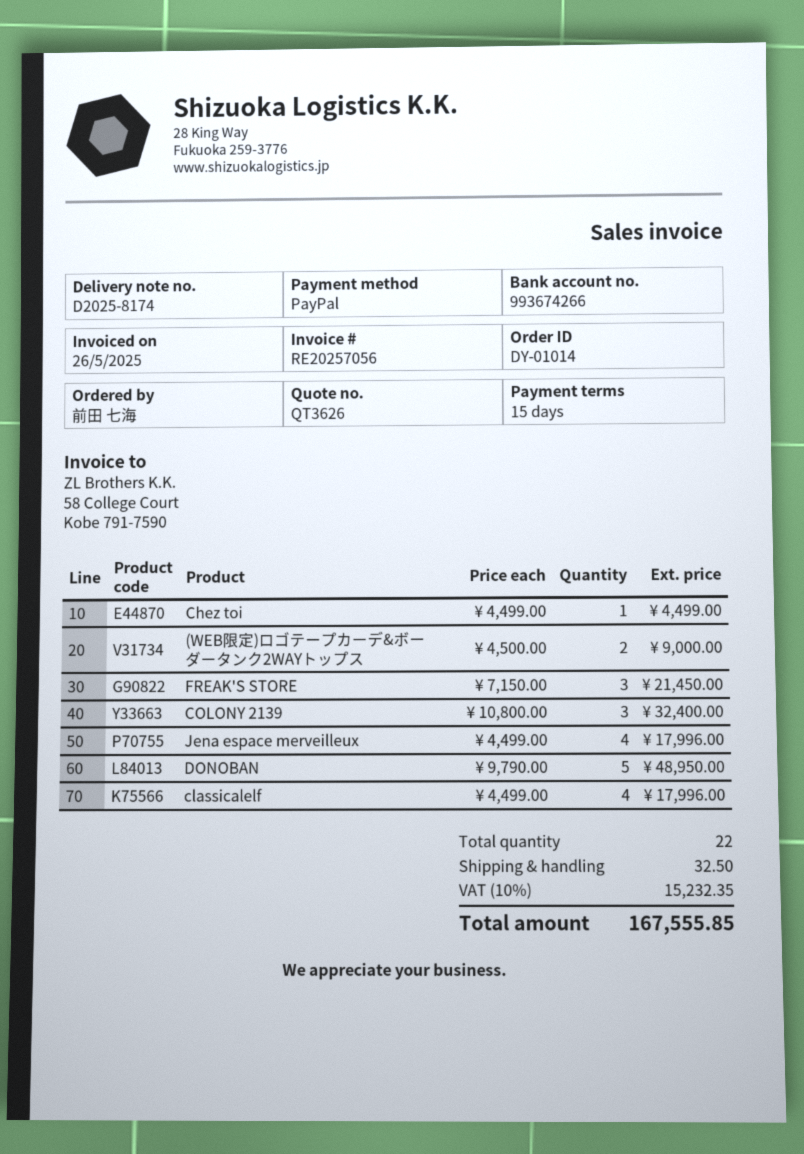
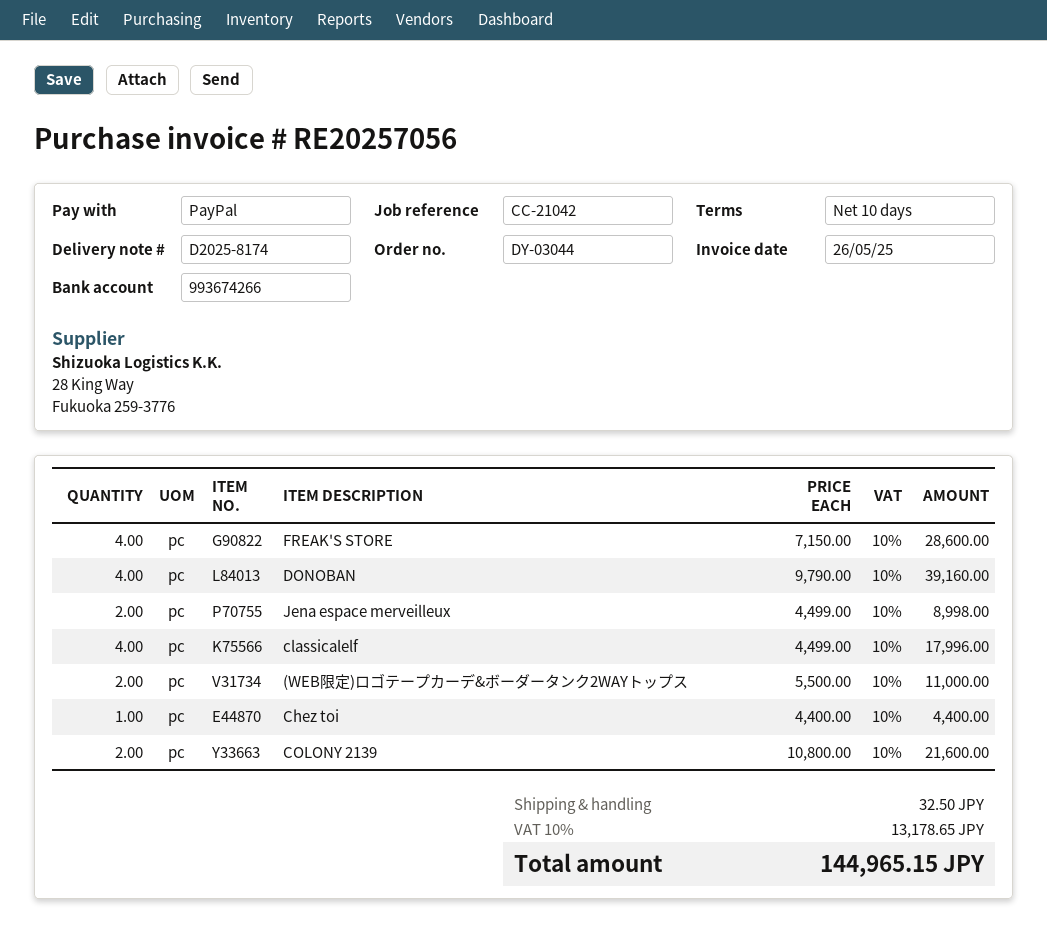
order number: DY-01014 -> DY-03044
payment terms: 15 days -> 10 days
Chez toi: 1 x 4499.00 = 4499.00 -> 1 x 4400.00 = 4400.00
(WEB限定)ロゴテープカーデ&ボーダータンク2WAYトップス: 2 x 4500.00 = 9000.00 -> 2 x 5500.00 = 11000.00
FREAK'S STORE: 3 x 7150.00 = 21450.00 -> 4 x 7150.00 = 28600.00
COLONY 2139: 3 x 10800.00 = 32400.00 -> 2 x 10800.00 = 21600.00
Jena espace merveilleux: 4 x 4499.00 = 17996.00 -> 2 x 4499.00 = 8998.00
DONOBAN: 5 x 9790.00 = 48950.00 -> 4 x 9790.00 = 39160.00
tax: 10% = 15232.35 -> 10% = 13178.65
total: 167555.85 -> 144965.15

